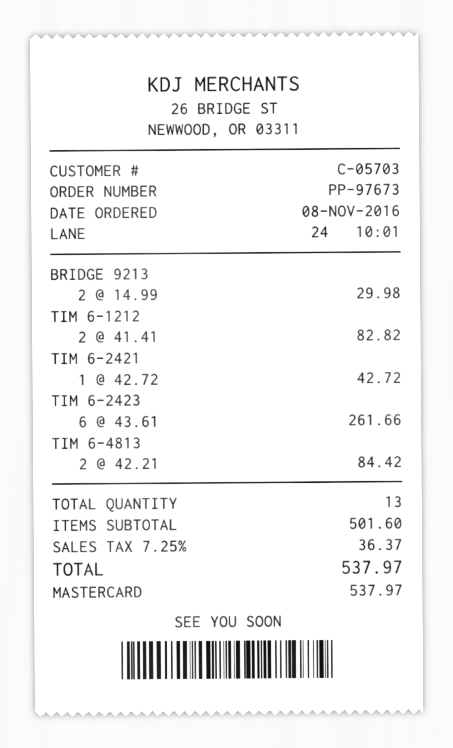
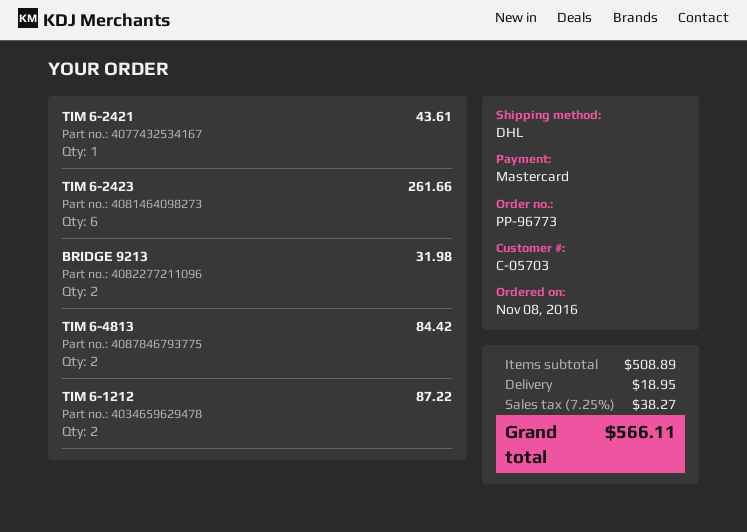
order number: PP-97673 -> PP-96773
BRIDGE 9213: 2 for 29.98 -> 2 for 31.98
TIM 6-1212: 2 for 82.82 -> 2 for 87.22
TIM 6-2421: 1 for 42.72 -> 1 for 43.61
subtotal: 501.60 -> 508.89
shipping: none -> 18.95
tax: 7.25% = 36.37 -> 7.25% = 38.27
total: 537.97 -> 566.11

